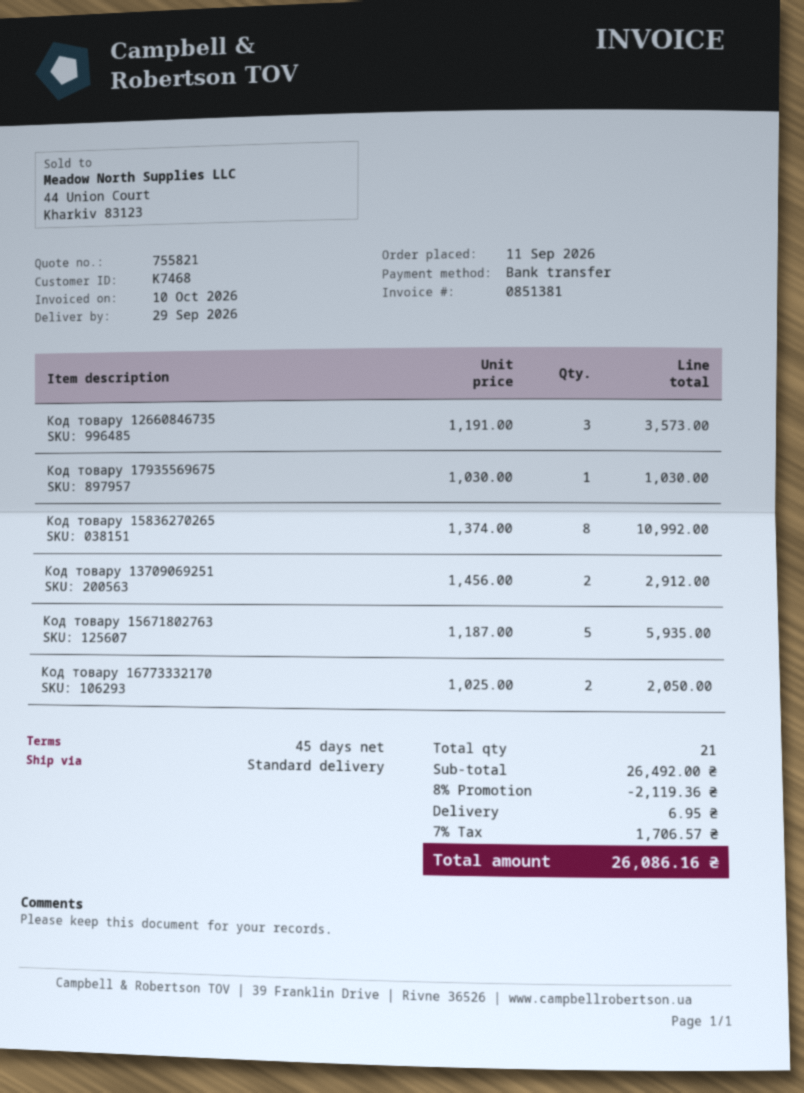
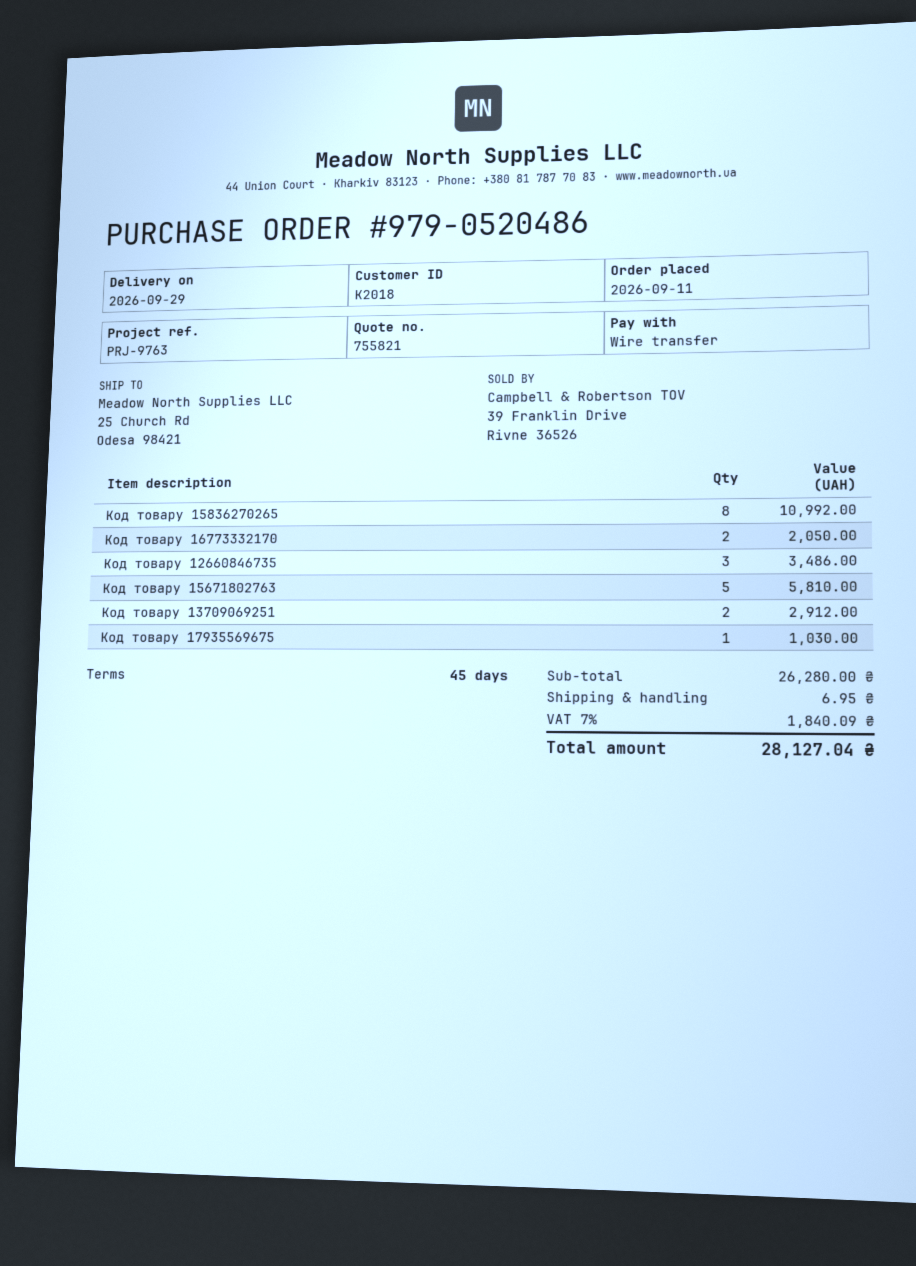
customer number: K7468 -> K2018
Код товару 12660846735: 3 for 3573.00 -> 3 for 3486.00
Код товару 15671802763: 5 for 5935.00 -> 5 for 5810.00
subtotal: 26492.00 -> 26280.00
discount: 8% = 2119.36 -> none
tax: 7% = 1706.57 -> 7% = 1840.09
total: 26086.16 -> 28127.04

